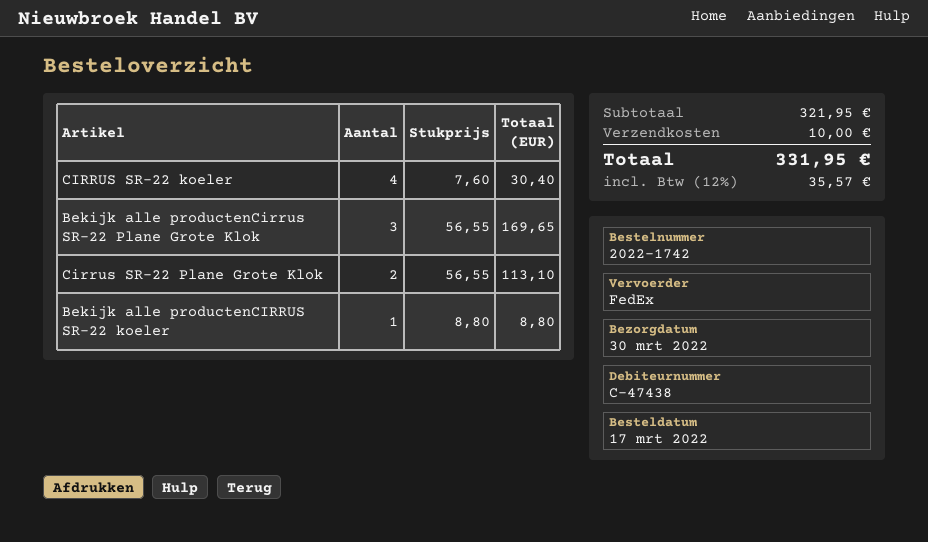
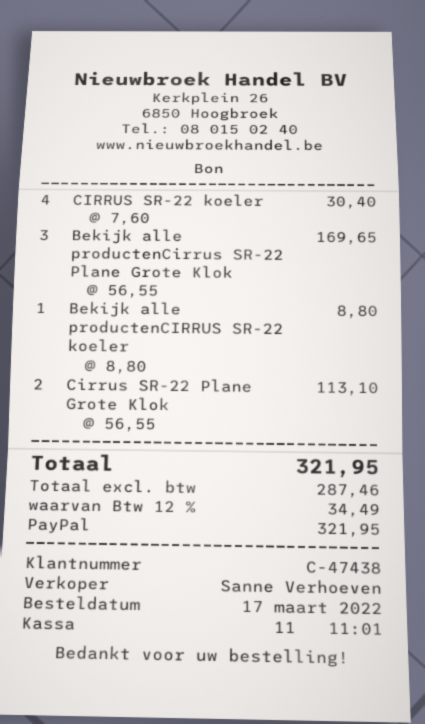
shipping: 10.00 -> none
tax: 12% = 35.57 -> 12% = 34.49
total: 331.95 -> 321.95

